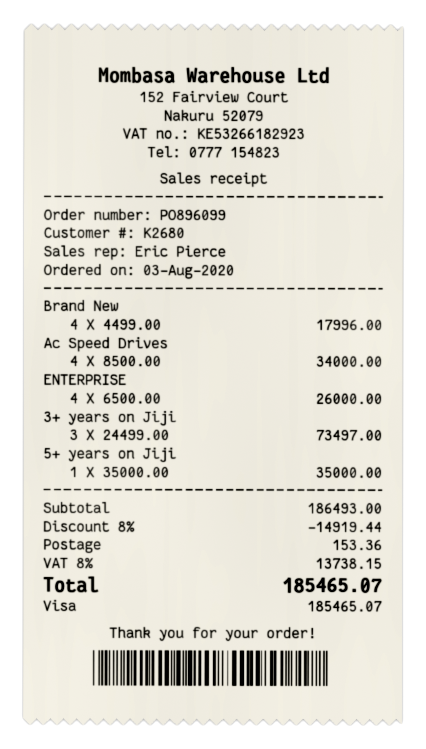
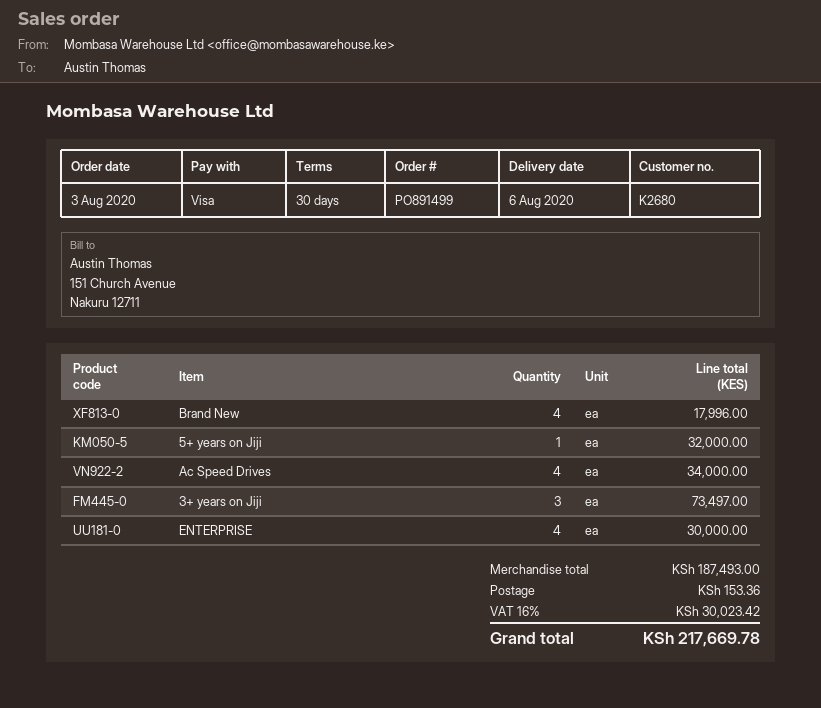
order number: PO896099 -> PO891499
ENTERPRISE: 4 for 26000.00 -> 4 for 30000.00
5+ years on Jiji: 1 for 35000.00 -> 1 for 32000.00
subtotal: 186493.00 -> 187493.00
discount: 8% = 14919.44 -> none
tax: 8% = 13738.15 -> 16% = 30023.42
total: 185465.07 -> 217669.78

